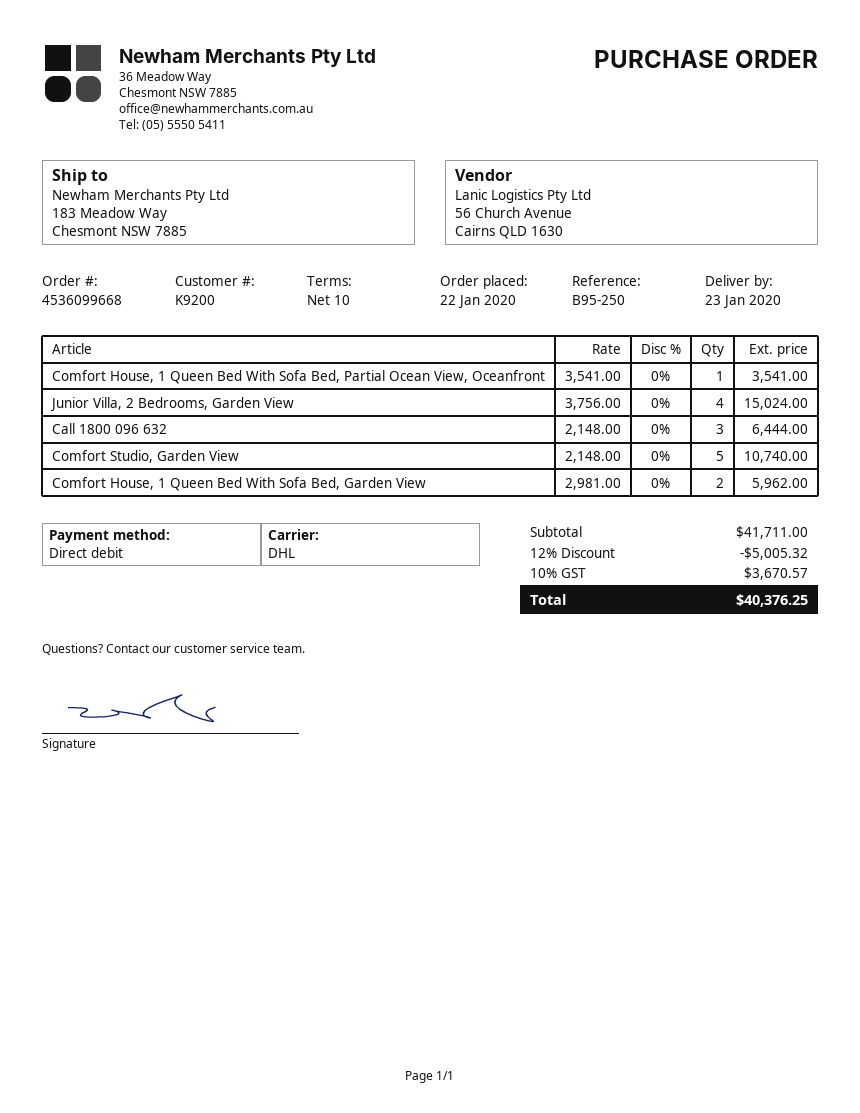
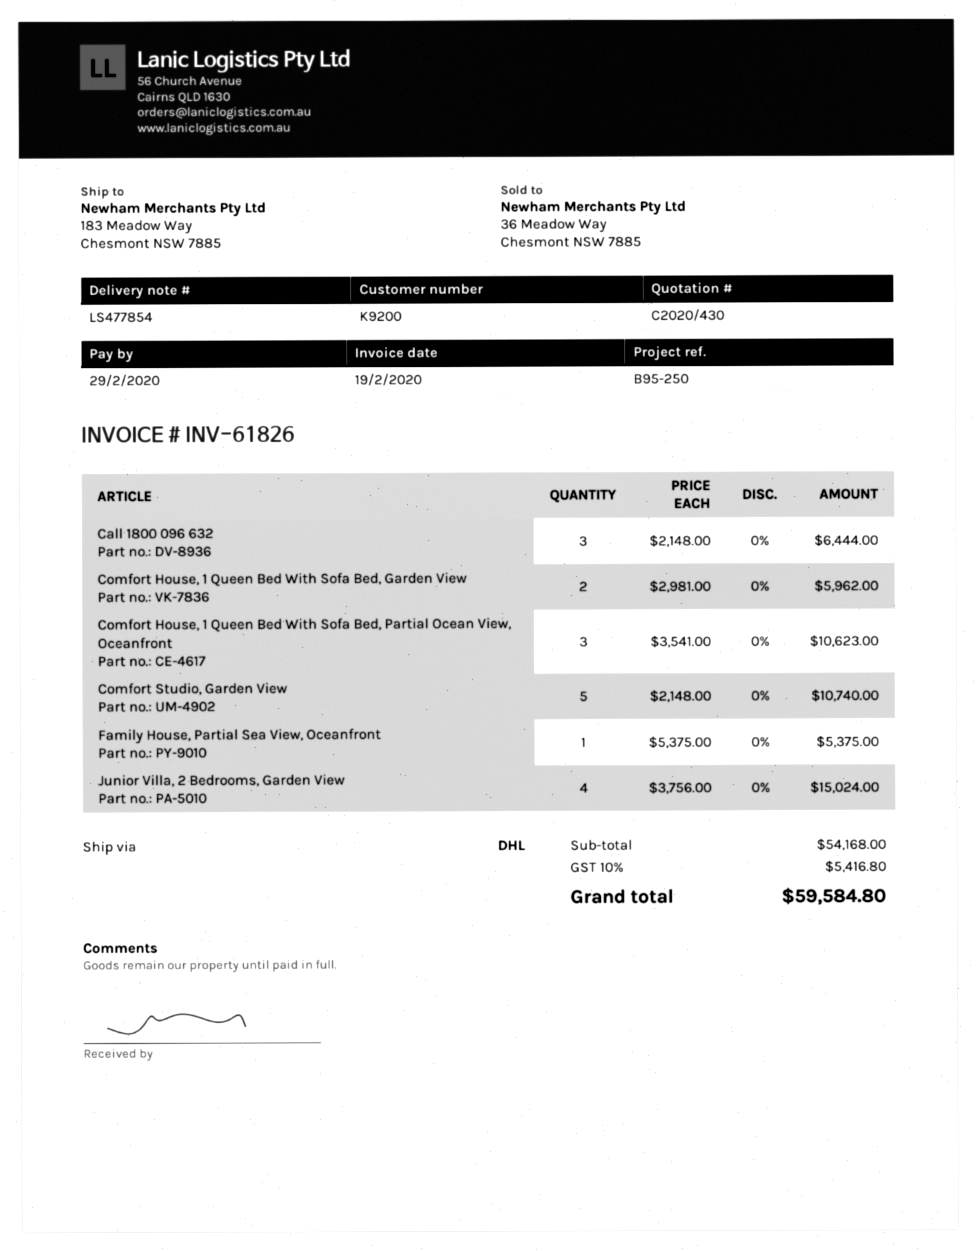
Comfort House, 1 Queen Bed With Sofa Bed, Partial Ocean View, Oceanfront: 1 x 3541.00 = 3541.00 -> 3 x 3541.00 = 10623.00
Family House, Partial Sea View, Oceanfront: none -> 1 x 5375.00 = 5375.00
subtotal: 41711.00 -> 54168.00
discount: 12% = 5005.32 -> none
tax: 10% = 3670.57 -> 10% = 5416.80
total: 40376.25 -> 59584.80

